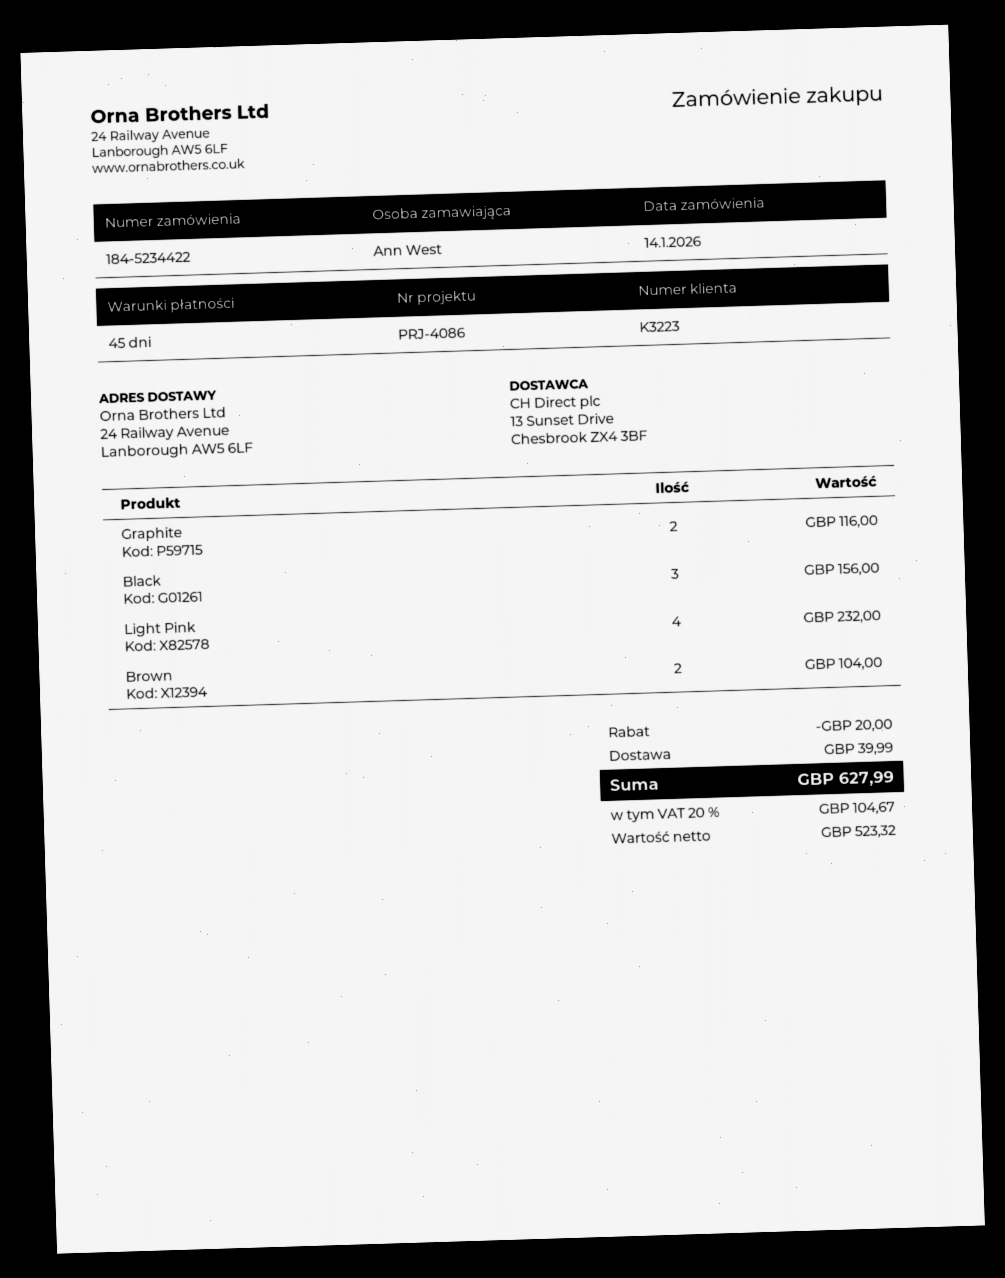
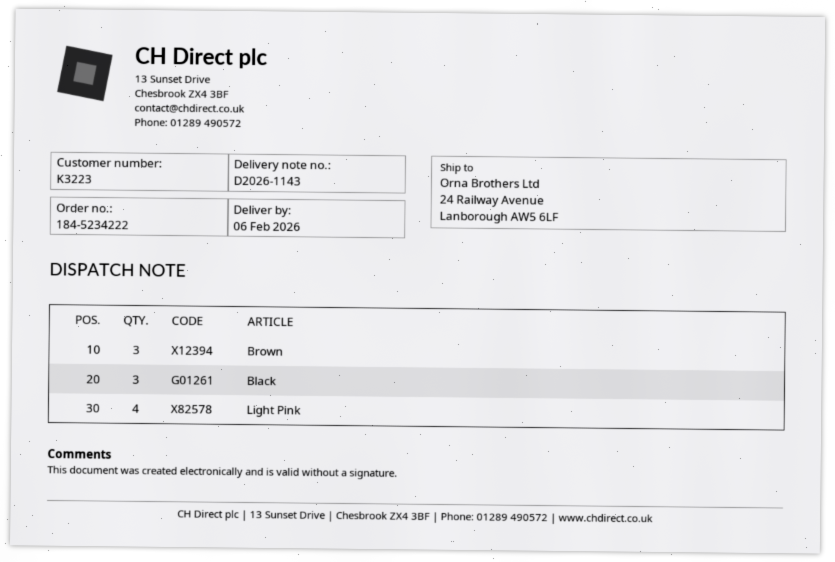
order number: 184-5234422 -> 184-5234222
Graphite: 2 -> none
Brown: 2 -> 3

